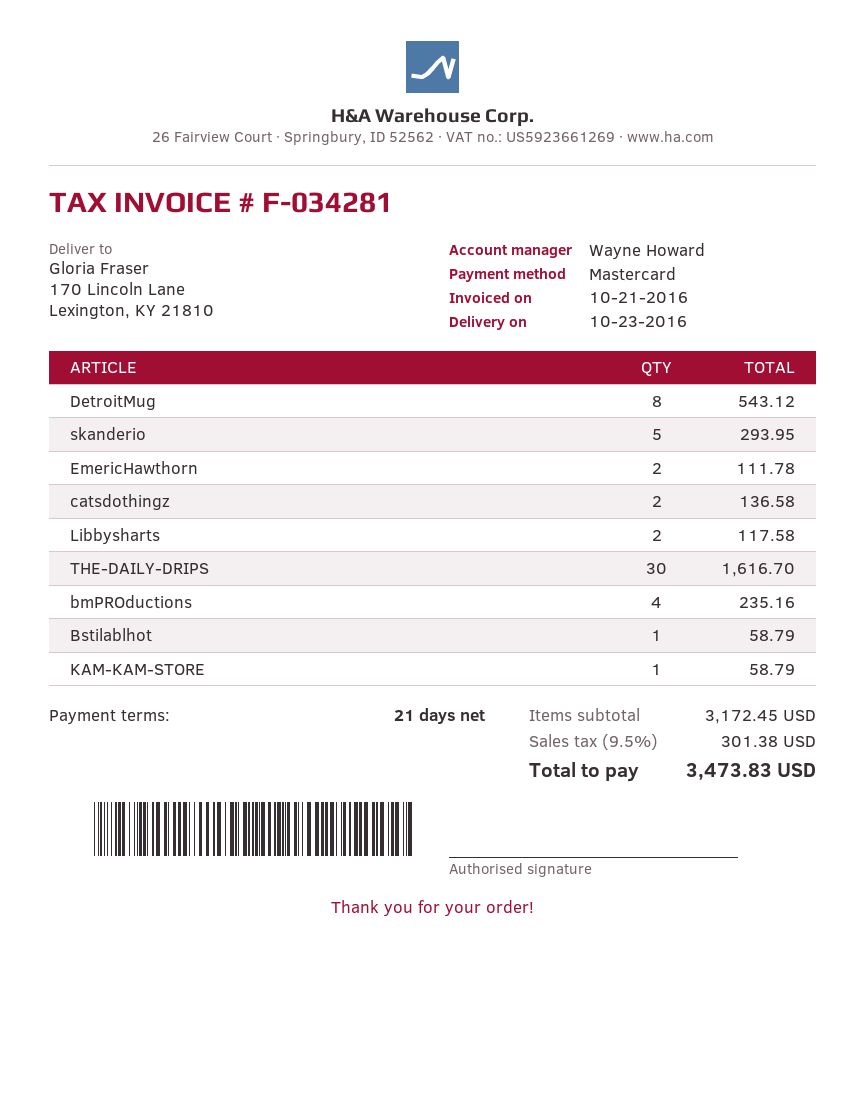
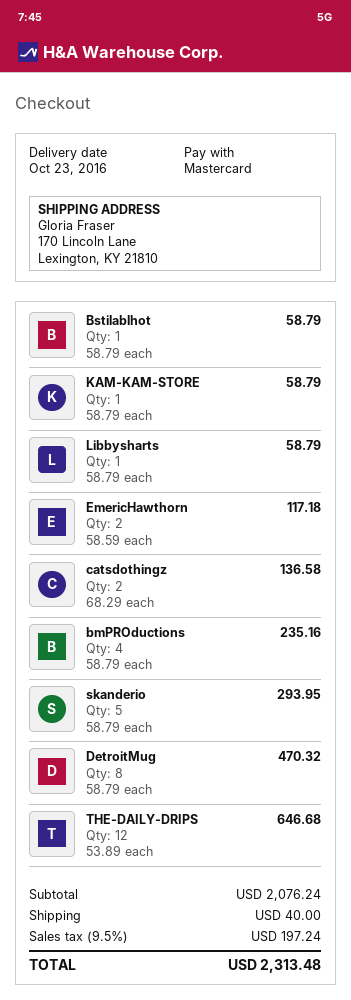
DetroitMug: 8 for 543.12 -> 8 for 470.32
EmericHawthorn: 2 for 111.78 -> 2 for 117.18
Libbysharts: 2 for 117.58 -> 1 for 58.79
THE-DAILY-DRIPS: 30 for 1616.70 -> 12 for 646.68
subtotal: 3172.45 -> 2076.24
shipping: none -> 40.00
tax: 9.5% = 301.38 -> 9.5% = 197.24
total: 3473.83 -> 2313.48

